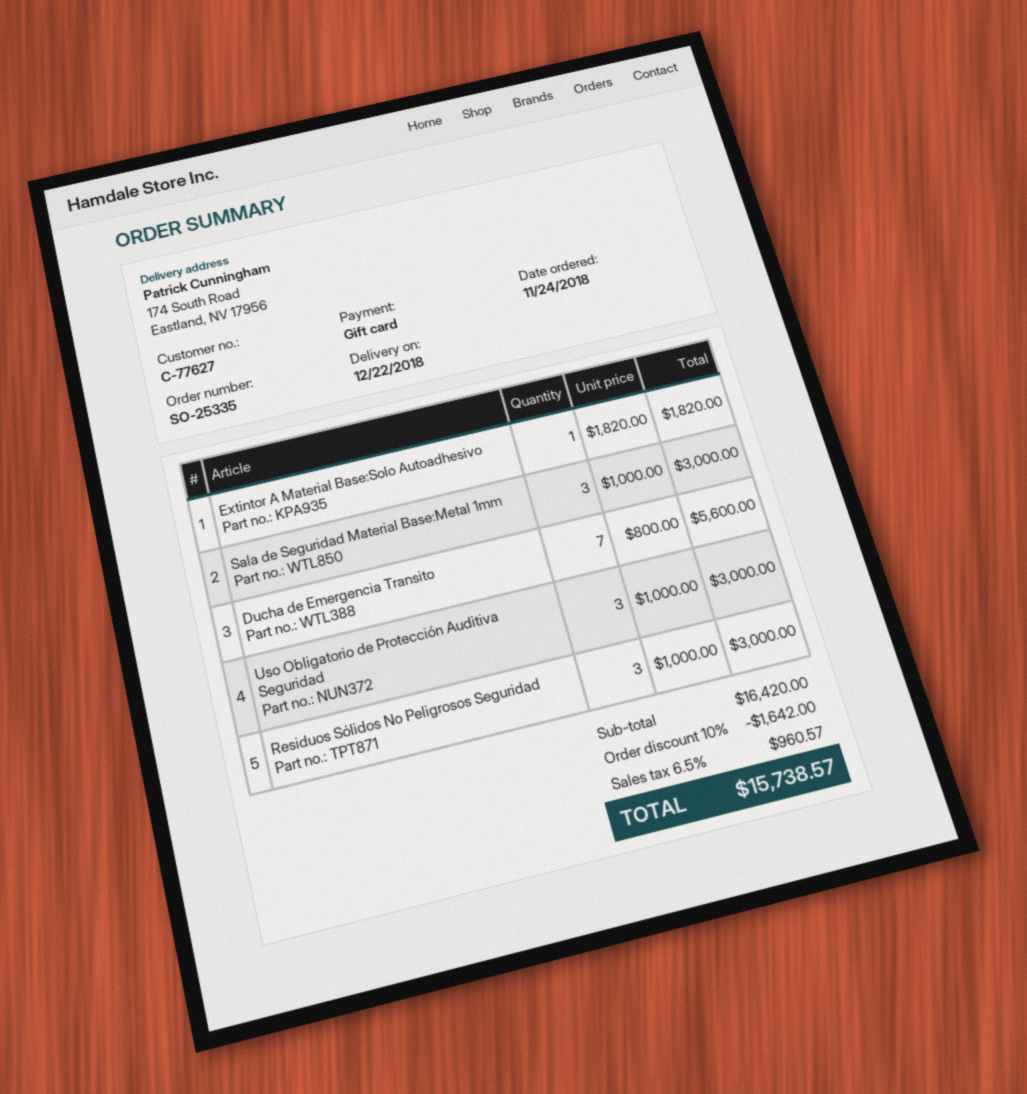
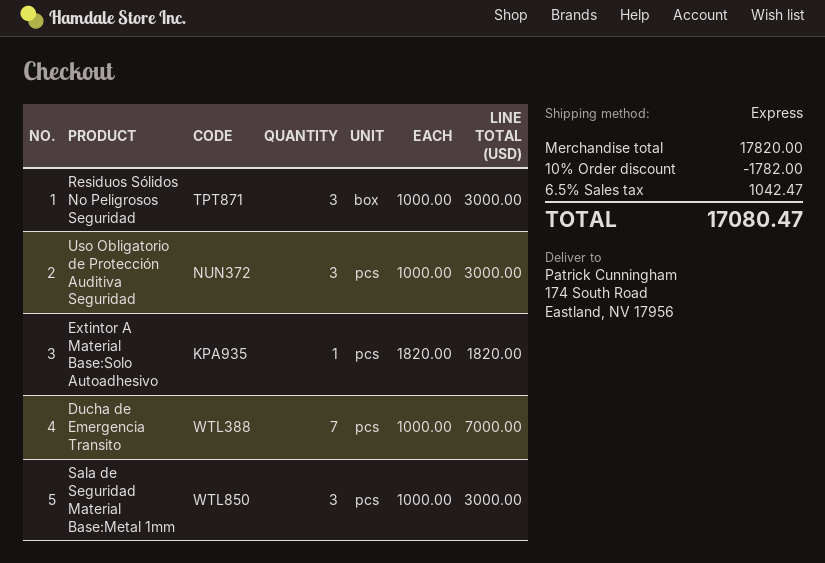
Ducha de Emergencia Transito: 7 x 800.00 = 5600.00 -> 7 x 1000.00 = 7000.00
subtotal: 16420.00 -> 17820.00
discount: 10% = 1642.00 -> 10% = 1782.00
tax: 6.5% = 960.57 -> 6.5% = 1042.47
total: 15738.57 -> 17080.47

